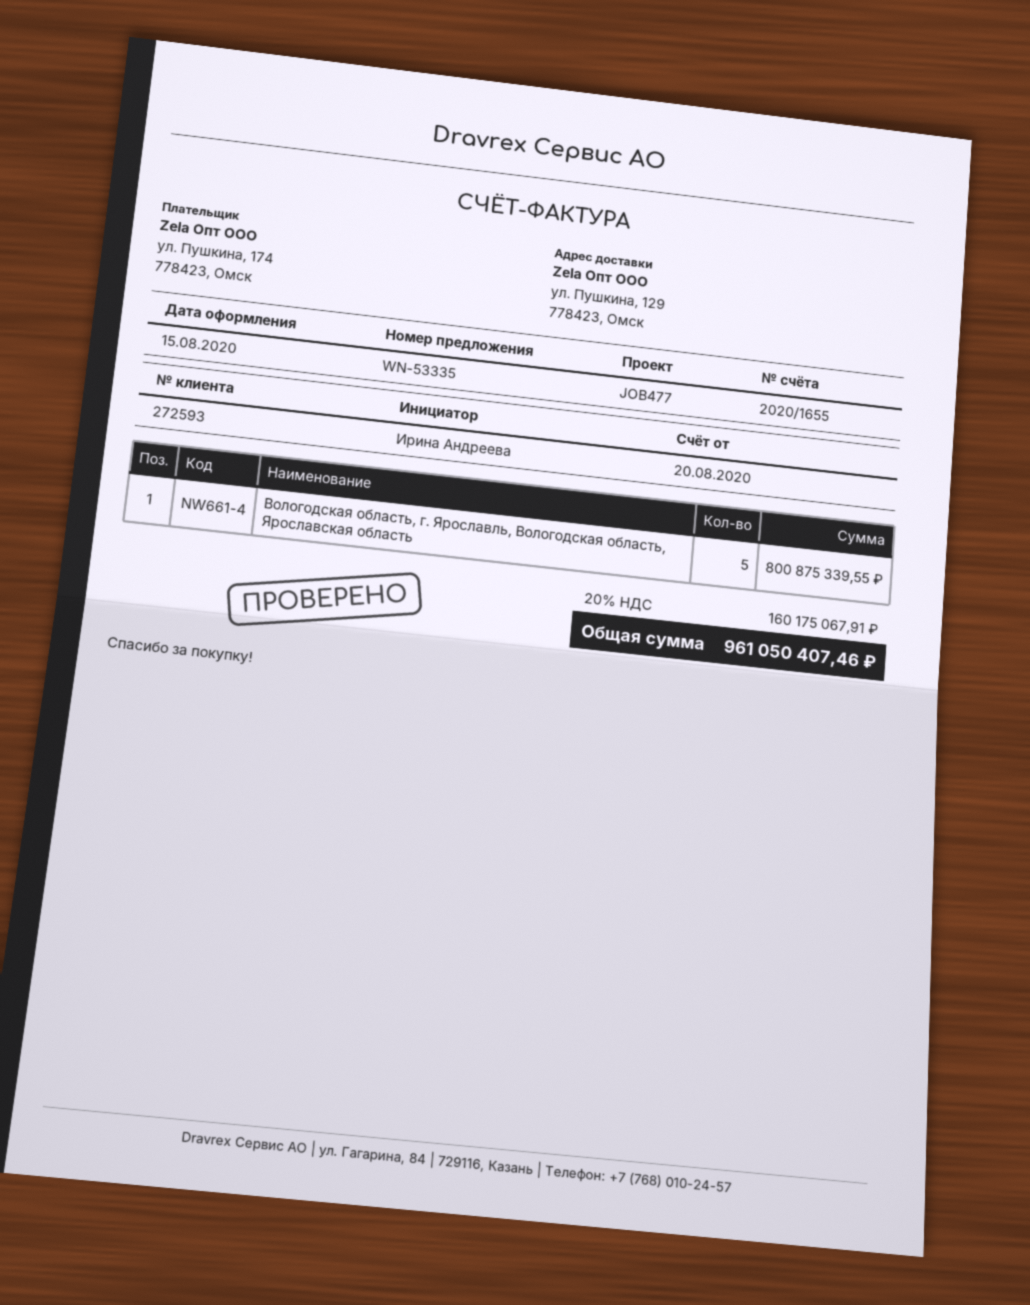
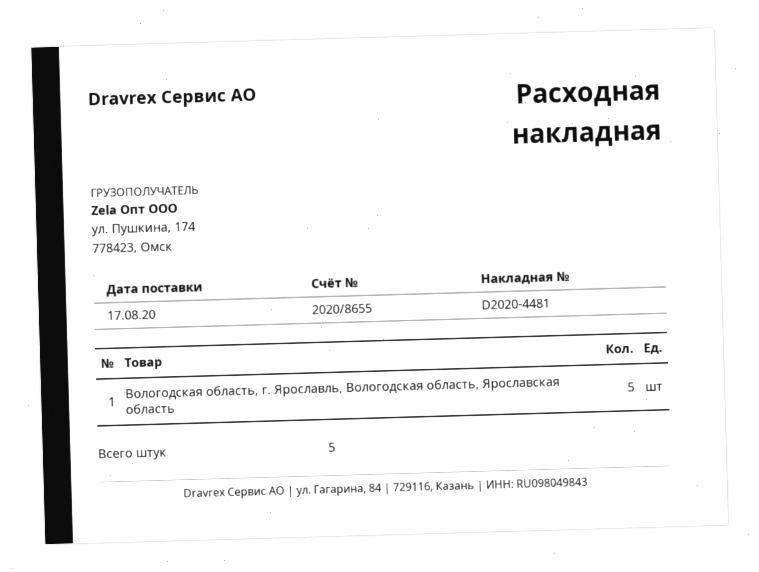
invoice number: 2020/1655 -> 2020/8655
ship to: ул. Пушкина, 129, 778423, Омск -> ул. Пушкина, 174, 778423, Омск

